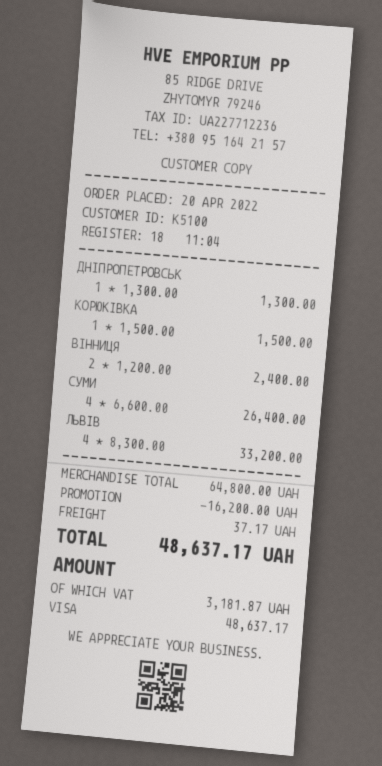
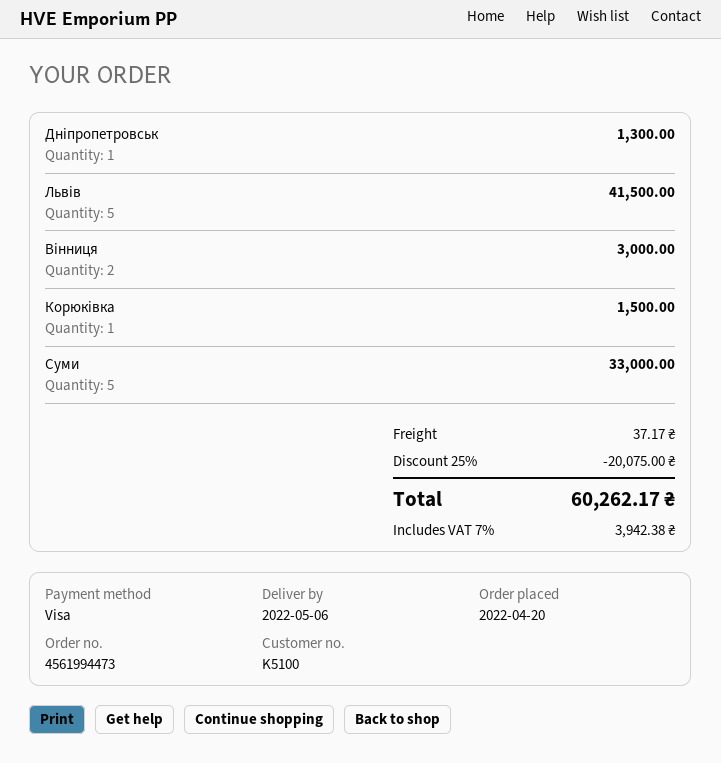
ВІННИЦЯ: 2 for 2400.00 -> 2 for 3000.00
СУМИ: 4 for 26400.00 -> 5 for 33000.00
ЛЬВІВ: 4 for 33200.00 -> 5 for 41500.00
discount: 16200.00 -> 20075.00
tax: 3181.87 -> 3942.38
total: 48637.17 -> 60262.17

